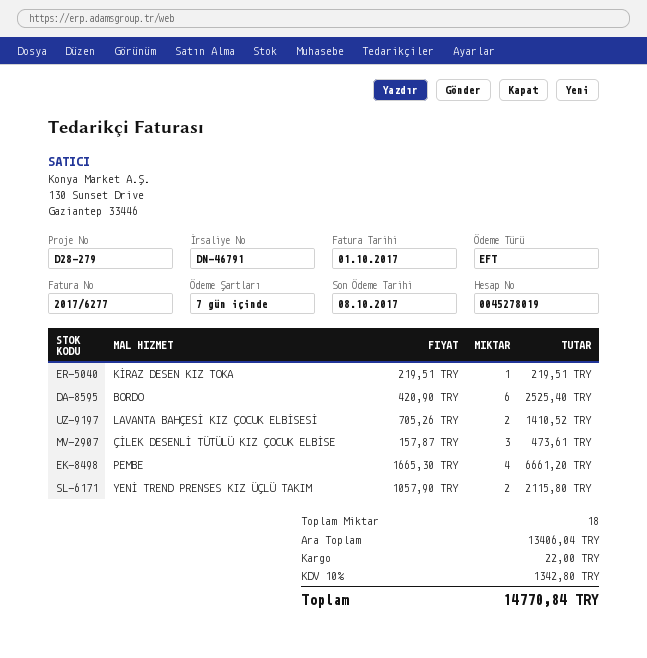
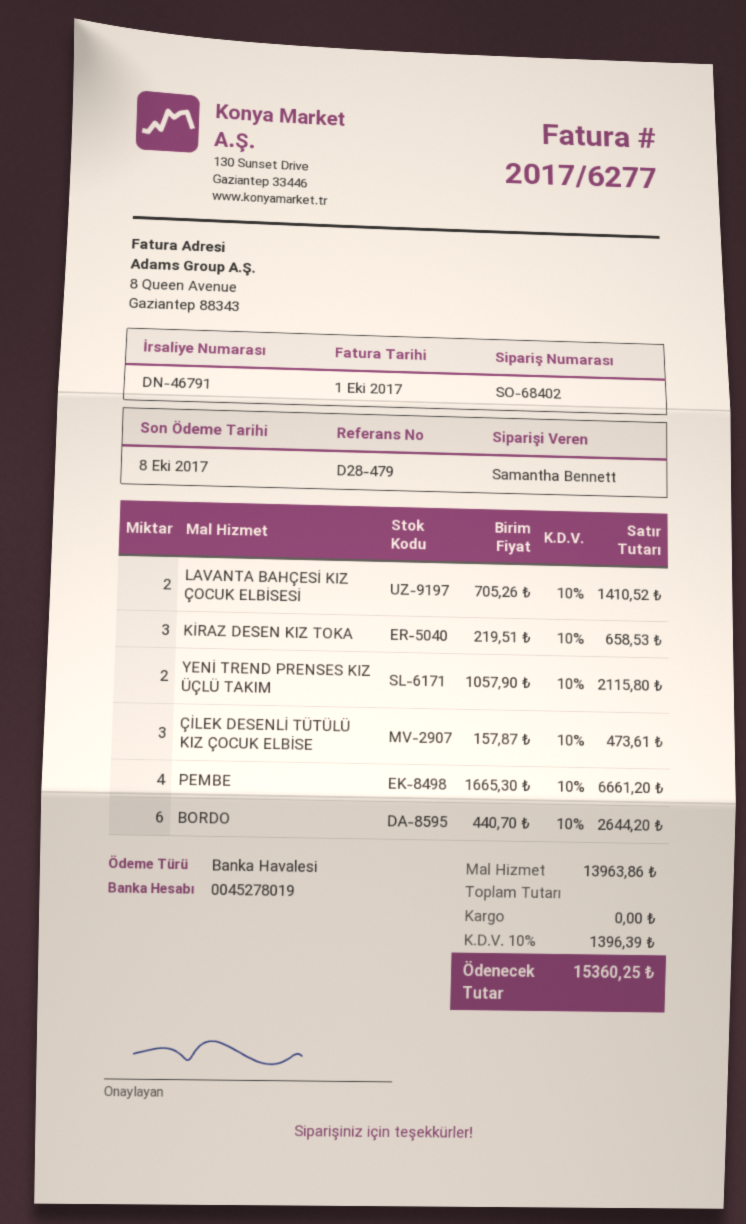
reference: D28-279 -> D28-479
KİRAZ DESEN KIZ TOKA: 1 x 219.51 = 219.51 -> 3 x 219.51 = 658.53
BORDO: 6 x 420.90 = 2525.40 -> 6 x 440.70 = 2644.20
subtotal: 13406.04 -> 13963.86
shipping: 22.00 -> 0.00
tax: 10% = 1342.80 -> 10% = 1396.39
total: 14770.84 -> 15360.25

